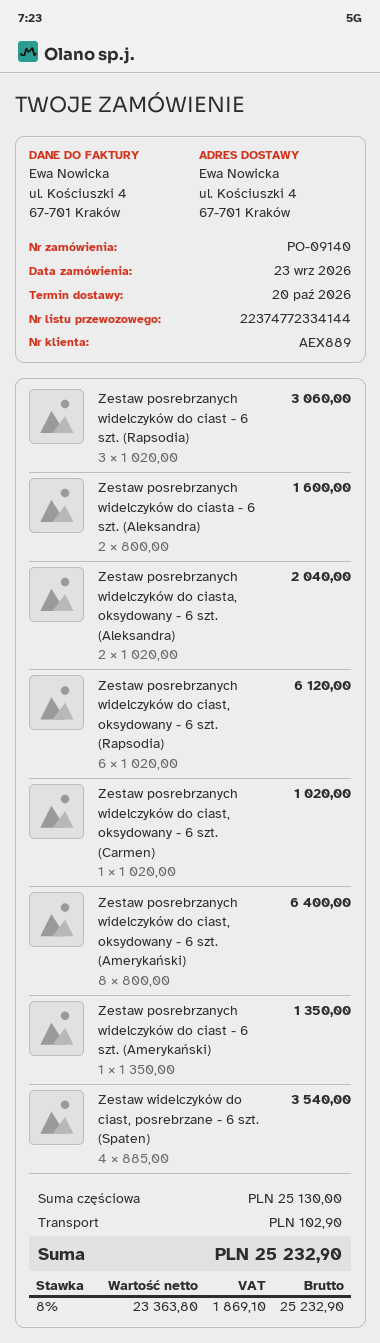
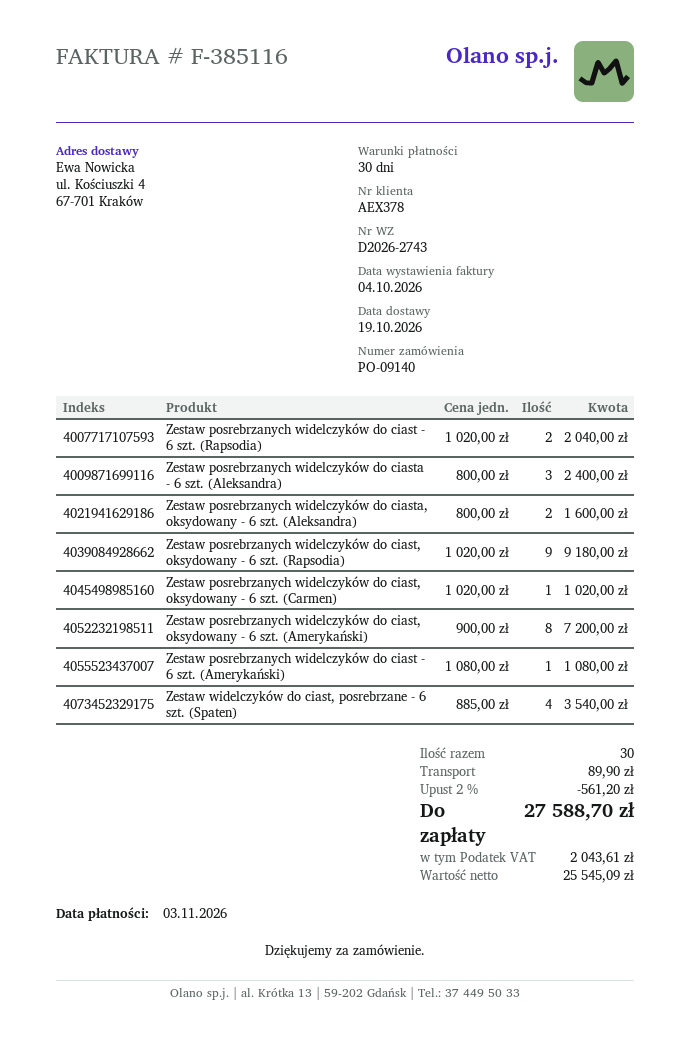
delivery date: 2026-10-20 -> 2026-10-19
customer number: AEX889 -> AEX378
Zestaw posrebrzanych widelczyków do ciast - 6 szt. (Rapsodia): 3 x 1020.00 = 3060.00 -> 2 x 1020.00 = 2040.00
Zestaw posrebrzanych widelczyków do ciasta - 6 szt. (Aleksandra): 2 x 800.00 = 1600.00 -> 3 x 800.00 = 2400.00
Zestaw posrebrzanych widelczyków do ciasta, oksydowany - 6 szt. (Aleksandra): 2 x 1020.00 = 2040.00 -> 2 x 800.00 = 1600.00
Zestaw posrebrzanych widelczyków do ciast, oksydowany - 6 szt. (Rapsodia): 6 x 1020.00 = 6120.00 -> 9 x 1020.00 = 9180.00
Zestaw posrebrzanych widelczyków do ciast, oksydowany - 6 szt. (Amerykański): 8 x 800.00 = 6400.00 -> 8 x 900.00 = 7200.00
Zestaw posrebrzanych widelczyków do ciast - 6 szt. (Amerykański): 1 x 1350.00 = 1350.00 -> 1 x 1080.00 = 1080.00
discount: none -> 2% = 561.20
shipping: 102.90 -> 89.90
net: 23363.80 -> 25545.09
tax: 1869.10 -> 2043.61
total: 25232.90 -> 27588.70

